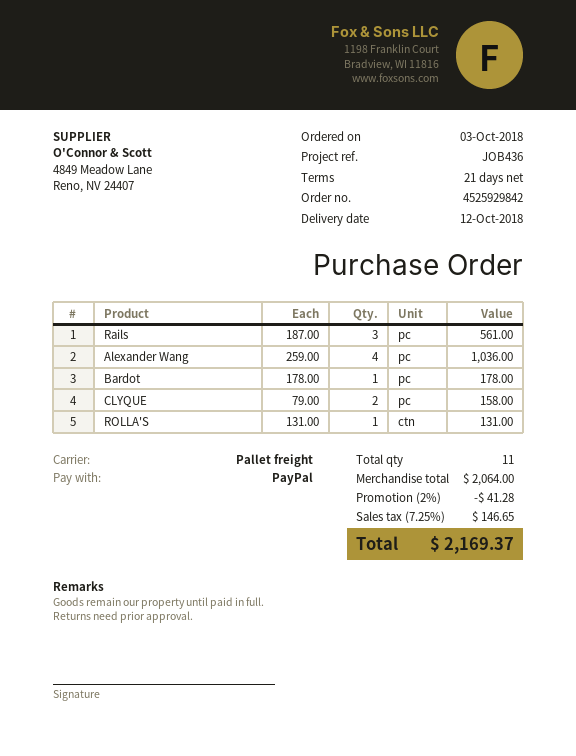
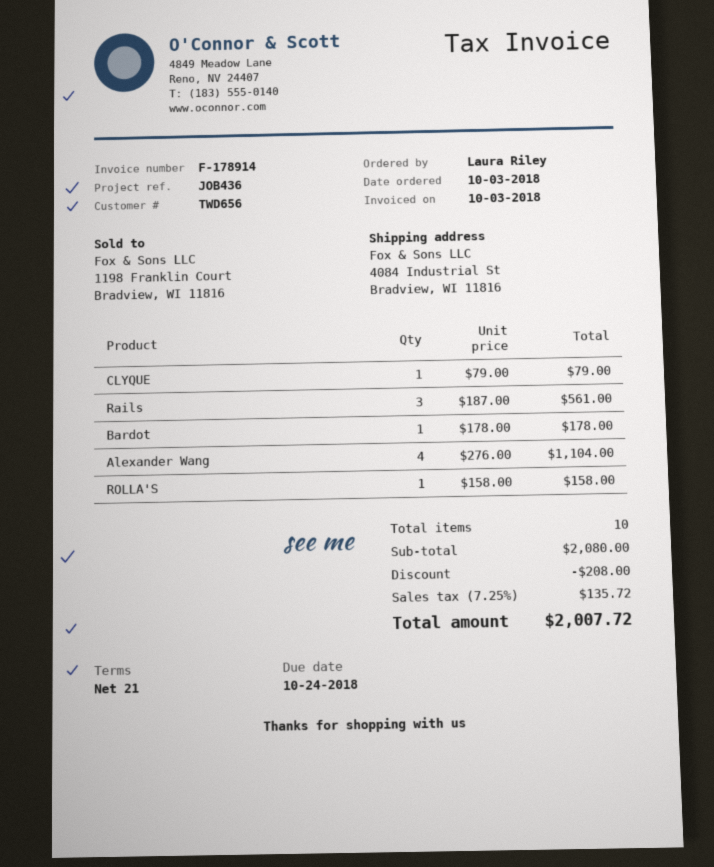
Alexander Wang: 4 x 259.00 = 1036.00 -> 4 x 276.00 = 1104.00
CLYQUE: 2 x 79.00 = 158.00 -> 1 x 79.00 = 79.00
ROLLA'S: 1 x 131.00 = 131.00 -> 1 x 158.00 = 158.00
total quantity: 11 -> 10
subtotal: 2064.00 -> 2080.00
discount: 41.28 -> 208.00
tax: 7.25% = 146.65 -> 7.25% = 135.72
total: 2169.37 -> 2007.72

